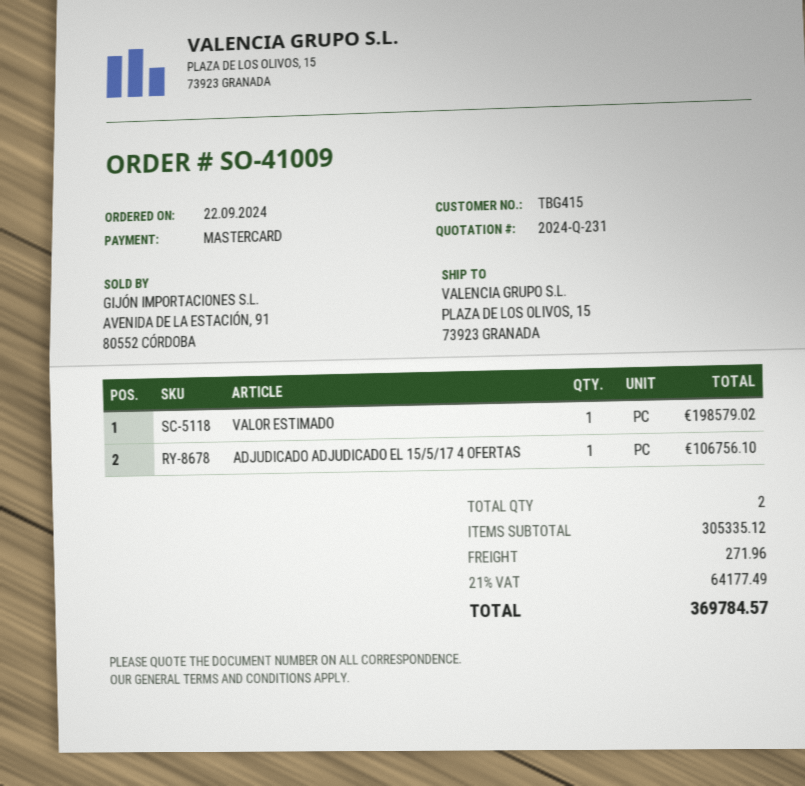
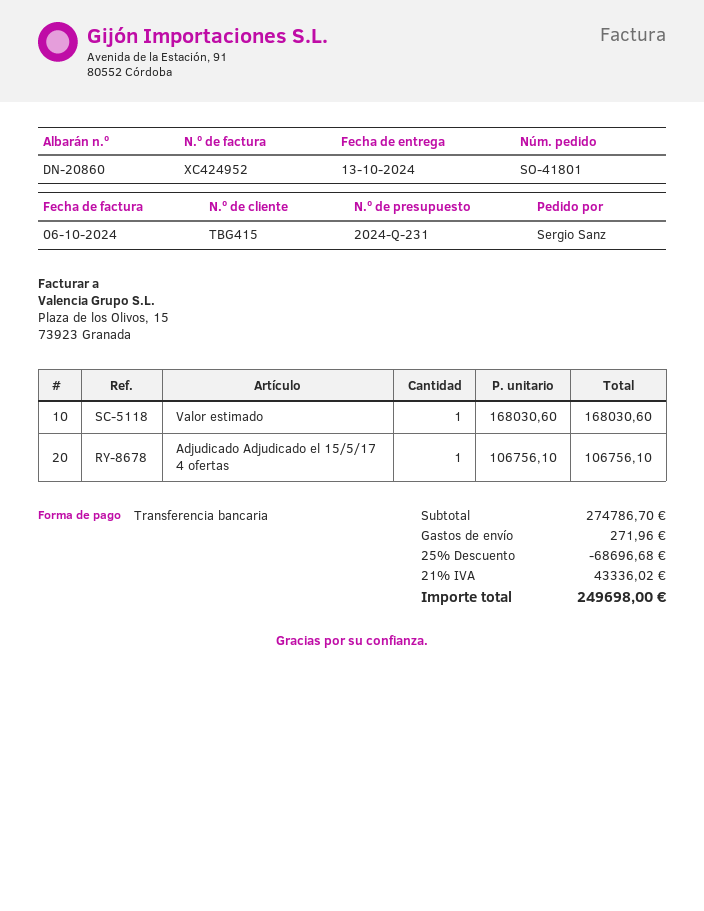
order number: SO-41009 -> SO-41801
payment method: Mastercard -> bank transfer
VALOR ESTIMADO: 1 for 198579.02 -> 1 for 168030.60
subtotal: 305335.12 -> 274786.70
discount: none -> 25% = 68696.68
tax: 21% = 64177.49 -> 21% = 43336.02
total: 369784.57 -> 249698.00

